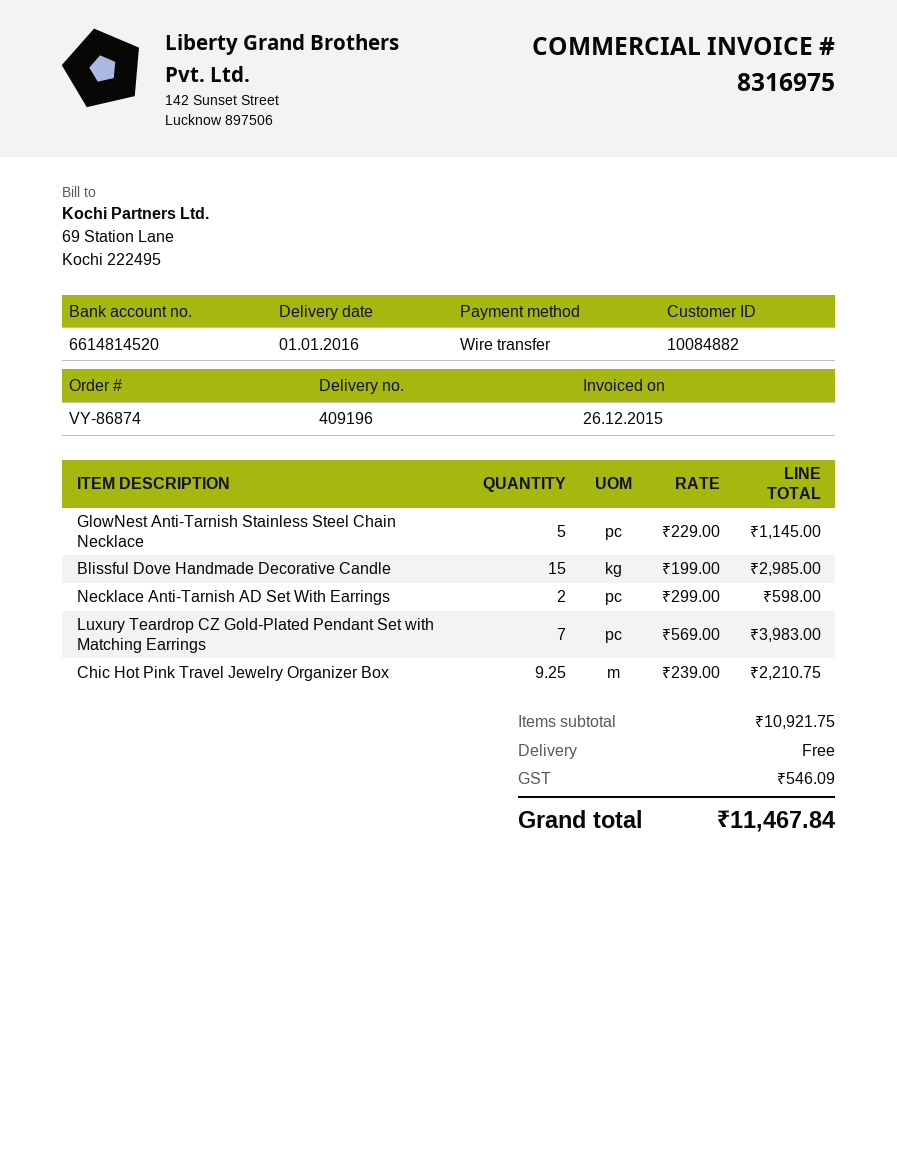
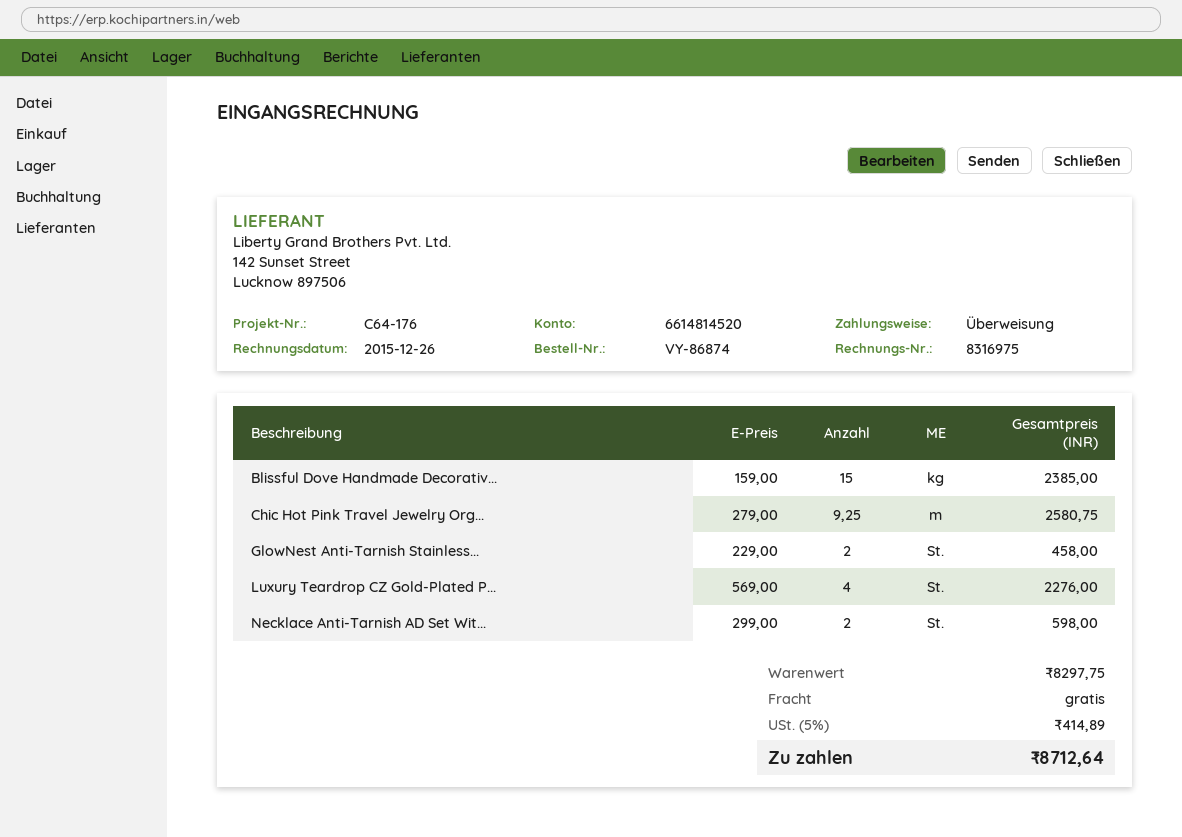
GlowNest Anti-Tarnish Stainless Steel Chain Necklace: 5 x 229.00 = 1145.00 -> 2 x 229.00 = 458.00
Blissful Dove Handmade Decorative Candle: 15 x 199.00 = 2985.00 -> 15 x 159.00 = 2385.00
Luxury Teardrop CZ Gold-Plated Pendant Set with Matching Earrings: 7 x 569.00 = 3983.00 -> 4 x 569.00 = 2276.00
Chic Hot Pink Travel Jewelry Organizer Box: 9.25 x 239.00 = 2210.75 -> 9.25 x 279.00 = 2580.75
subtotal: 10921.75 -> 8297.75
tax: 546.09 -> 414.89
total: 11467.84 -> 8712.64

